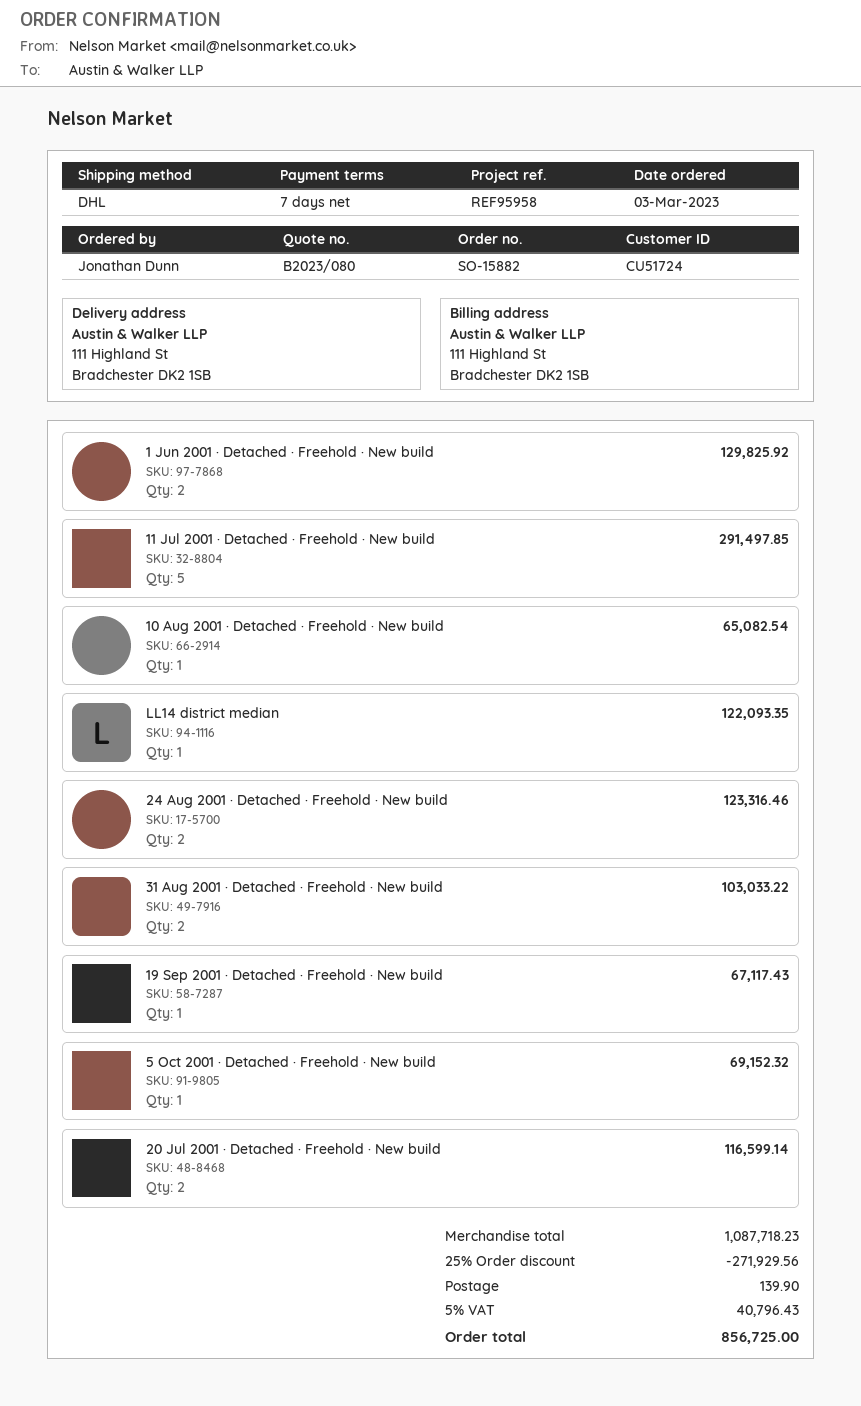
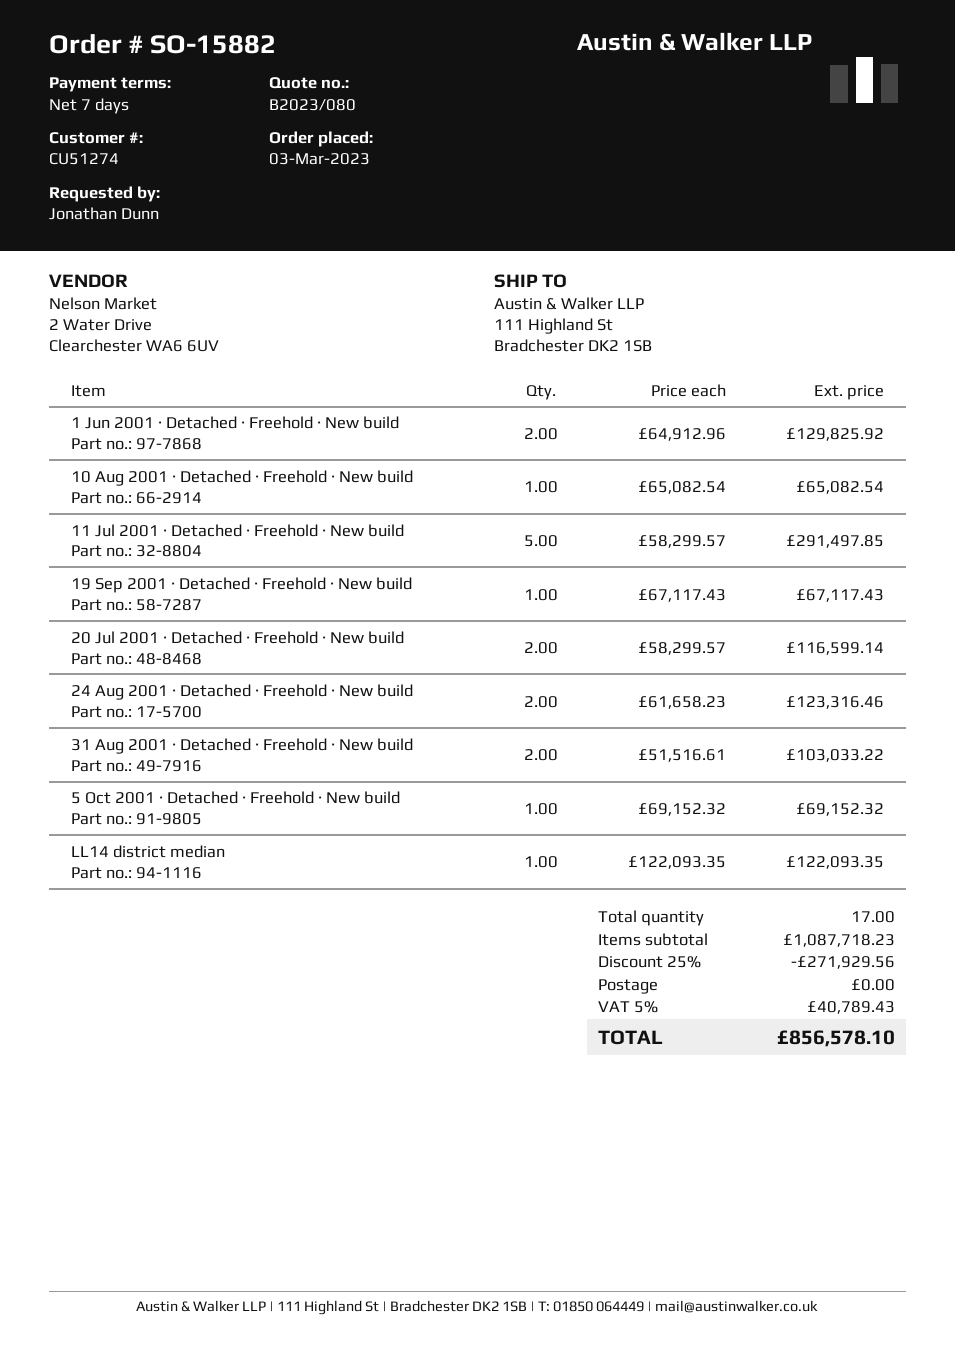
customer number: CU51724 -> CU51274
shipping: 139.90 -> 0.00
tax: 5% = 40796.43 -> 5% = 40789.43
total: 856725.00 -> 856578.10

